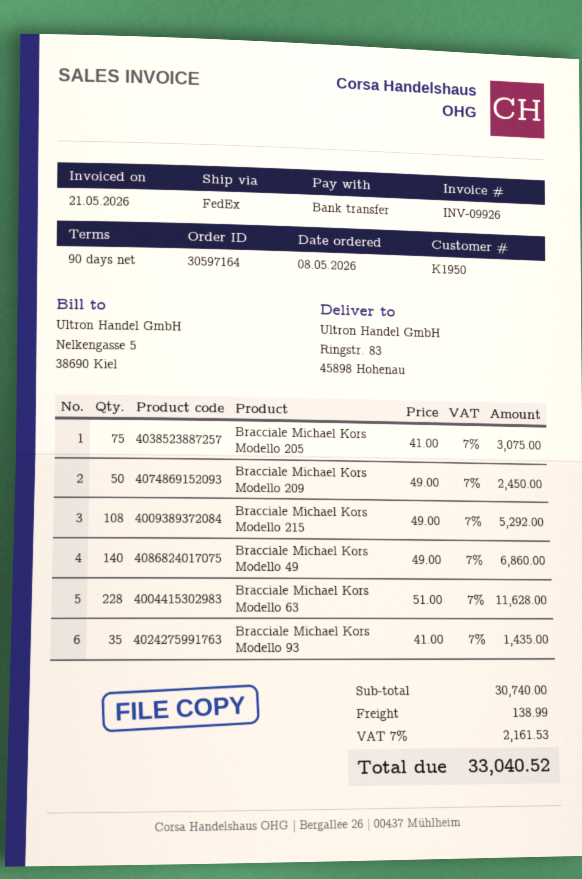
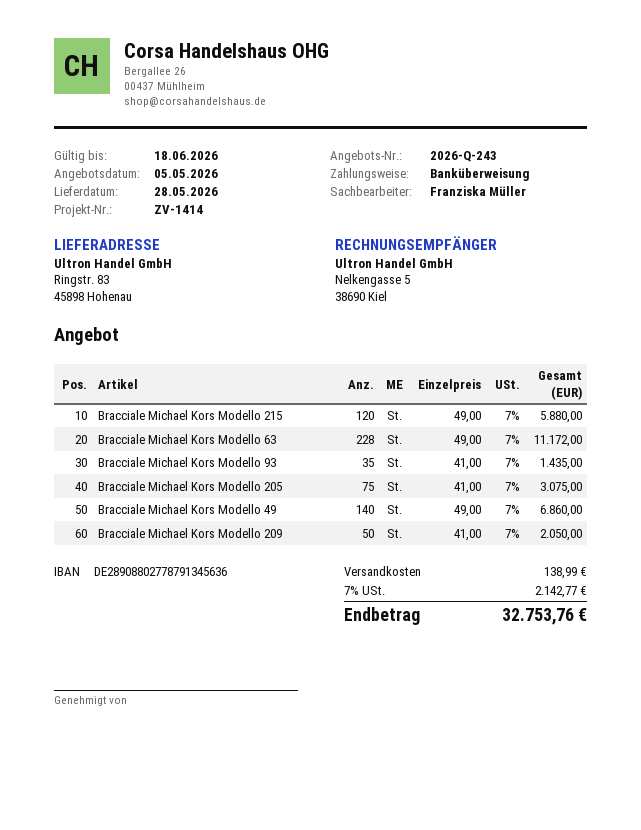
Bracciale Michael Kors Modello 209: 50 x 49.00 = 2450.00 -> 50 x 41.00 = 2050.00
Bracciale Michael Kors Modello 215: 108 x 49.00 = 5292.00 -> 120 x 49.00 = 5880.00
Bracciale Michael Kors Modello 63: 228 x 51.00 = 11628.00 -> 228 x 49.00 = 11172.00
tax: 7% = 2161.53 -> 7% = 2142.77
total: 33040.52 -> 32753.76

